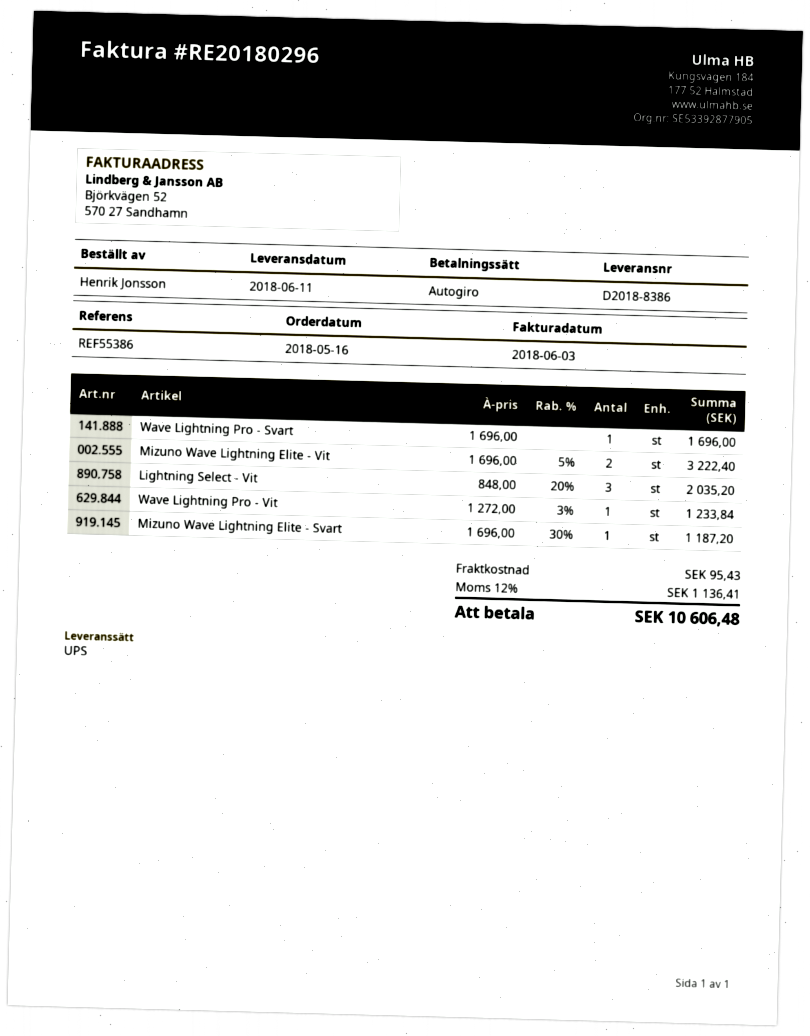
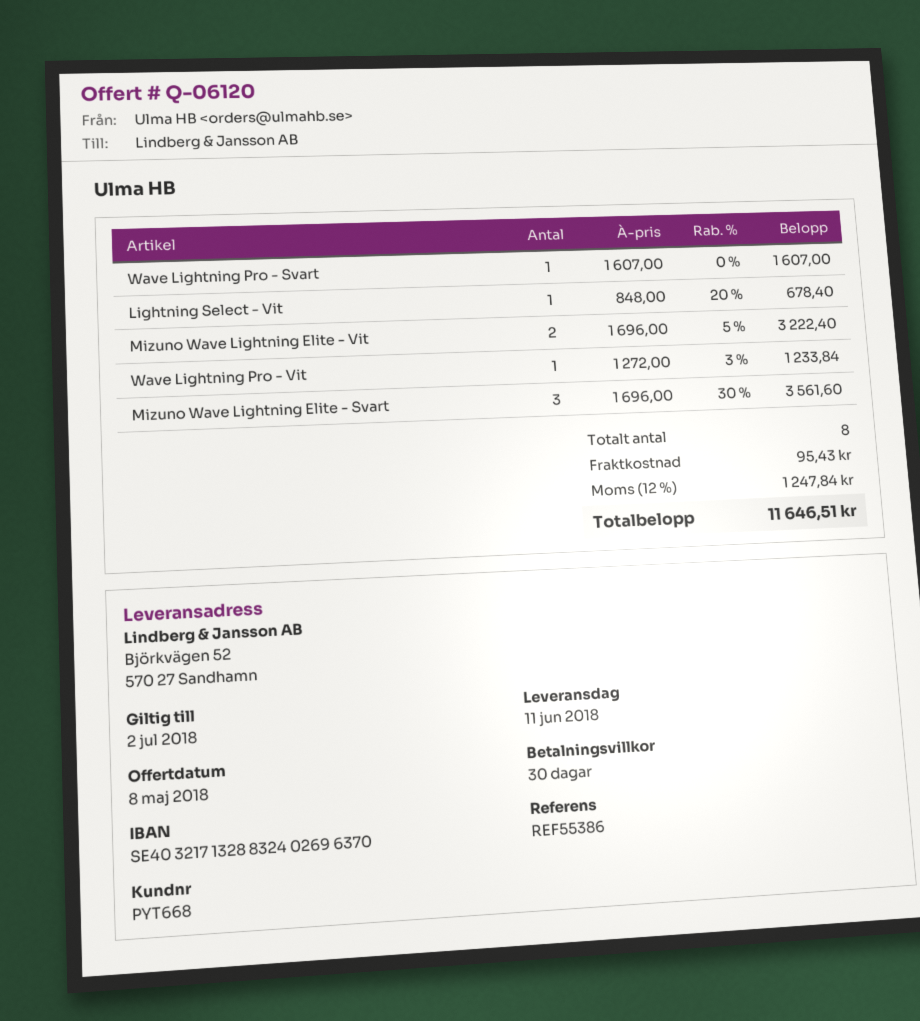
Wave Lightning Pro - Svart: 1 x 1696.00 = 1696.00 -> 1 x 1607.00 = 1607.00
Lightning Select - Vit: 3 x 848.00 - 20% = 2035.20 -> 1 x 848.00 - 20% = 678.40
Mizuno Wave Lightning Elite - Svart: 1 x 1696.00 - 30% = 1187.20 -> 3 x 1696.00 - 30% = 3561.60
tax: 12% = 1136.41 -> 12% = 1247.84
total: 10606.48 -> 11646.51

